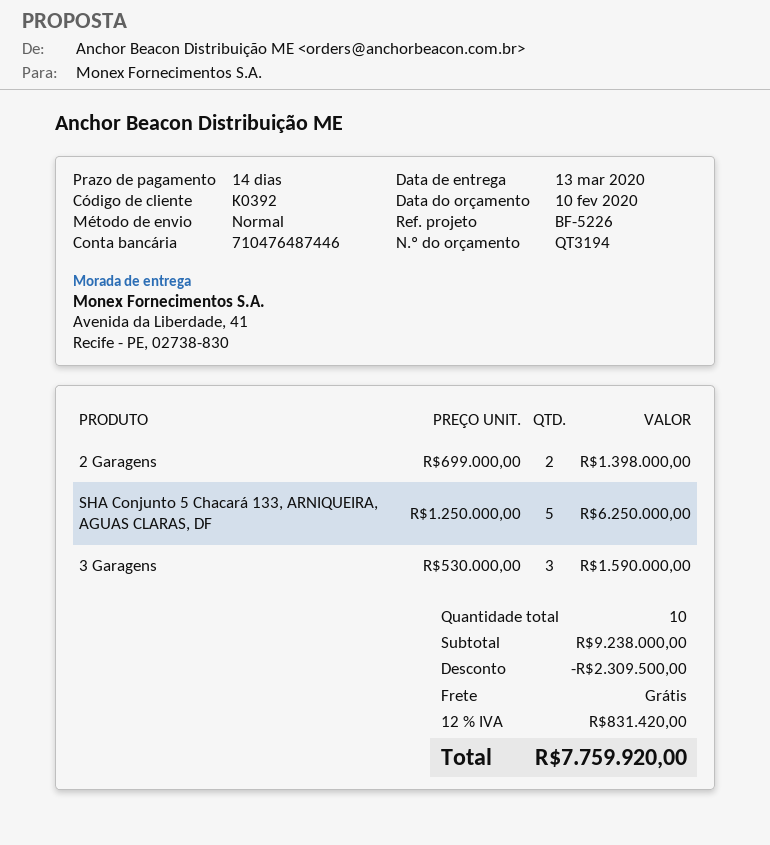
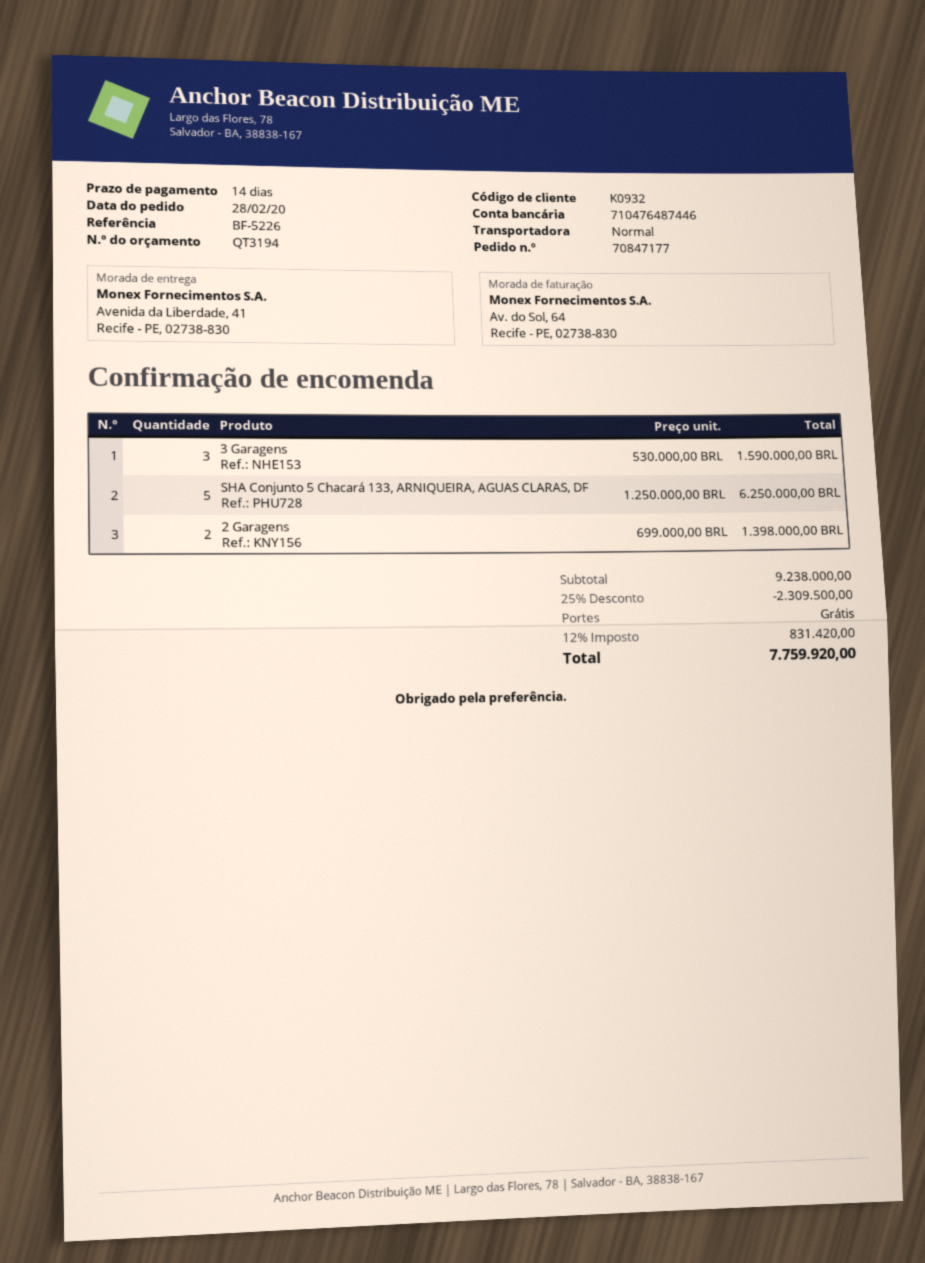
customer number: K0392 -> K0932

